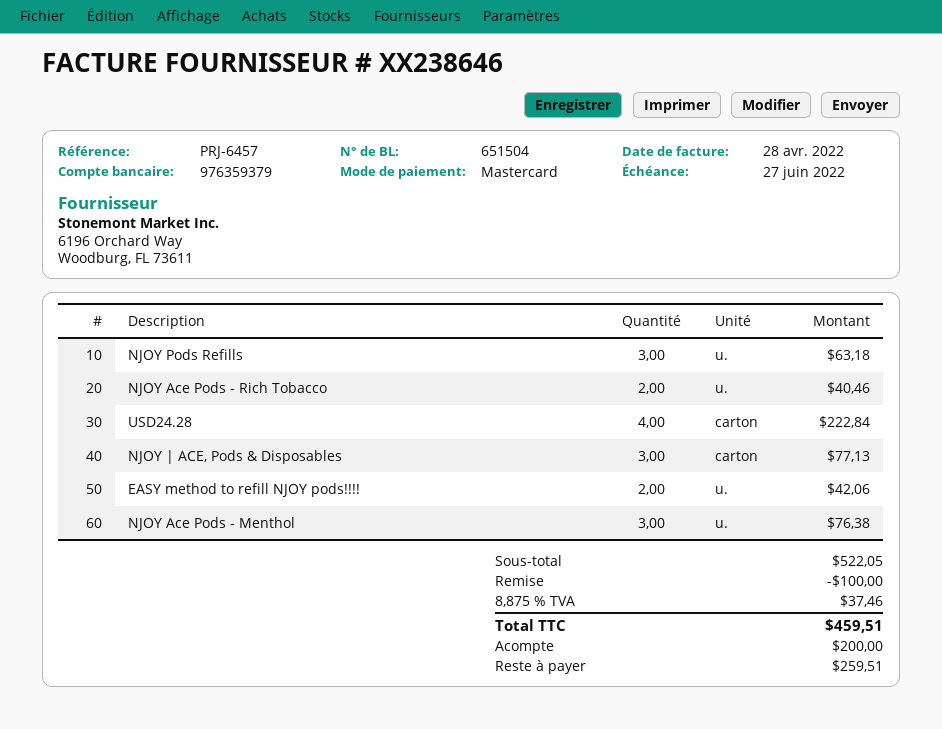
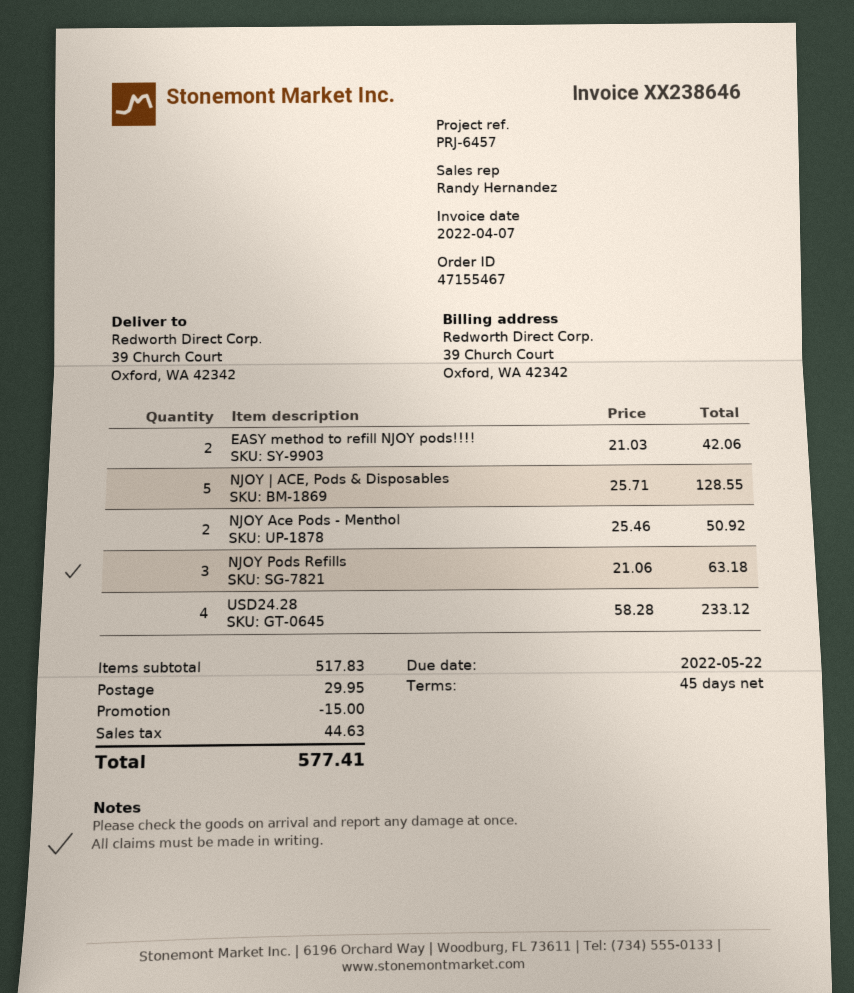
invoice date: 2022-04-28 -> 2022-04-07
due date: 2022-06-27 -> 2022-05-22
NJOY Ace Pods - Rich Tobacco: 2 for 40.46 -> none
USD24.28: 4 for 222.84 -> 4 for 233.12
NJOY | ACE, Pods & Disposables: 3 for 77.13 -> 5 for 128.55
NJOY Ace Pods - Menthol: 3 for 76.38 -> 2 for 50.92
subtotal: 522.05 -> 517.83
discount: 100.00 -> 15.00
shipping: none -> 29.95
tax: 37.46 -> 44.63
total: 459.51 -> 577.41

